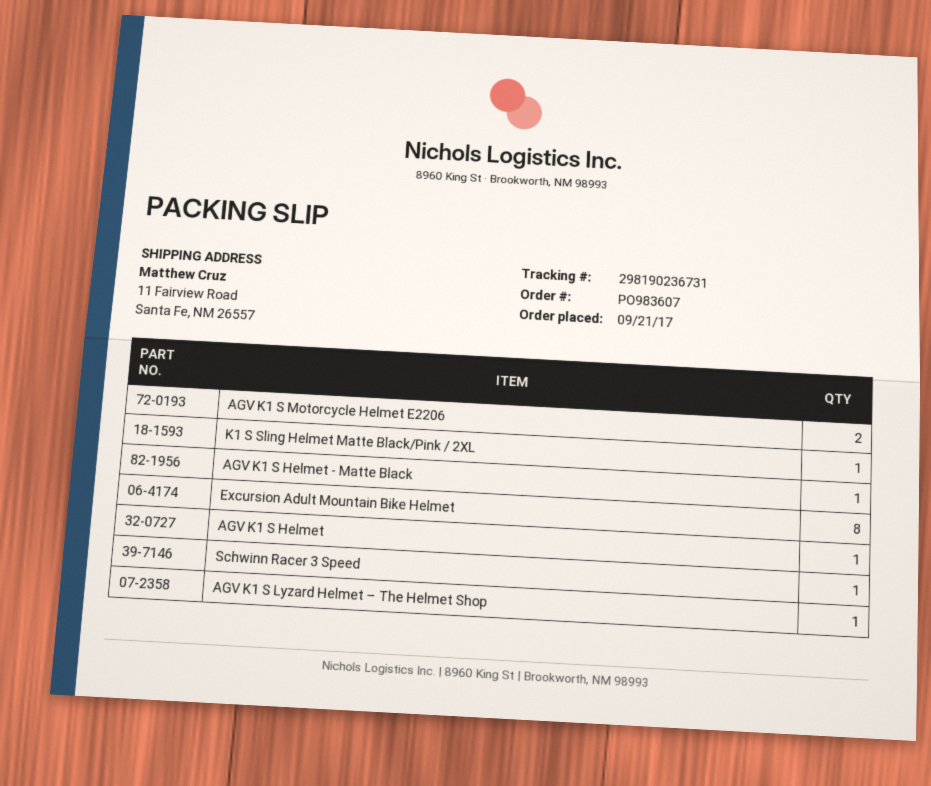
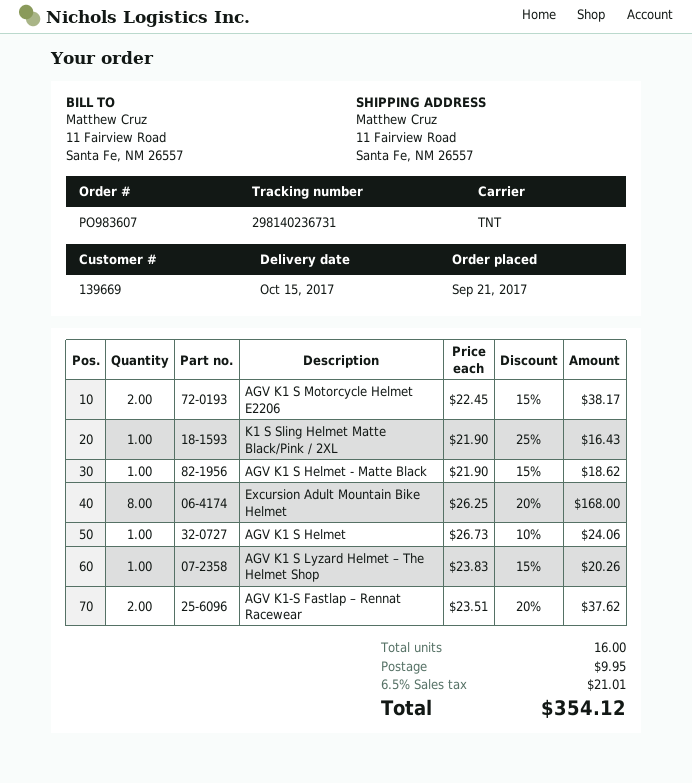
tracking number: 298190236731 -> 298140236731
Schwinn Racer 3 Speed: 1 -> none
AGV K1-S Fastlap – Rennat Racewear: none -> 2

